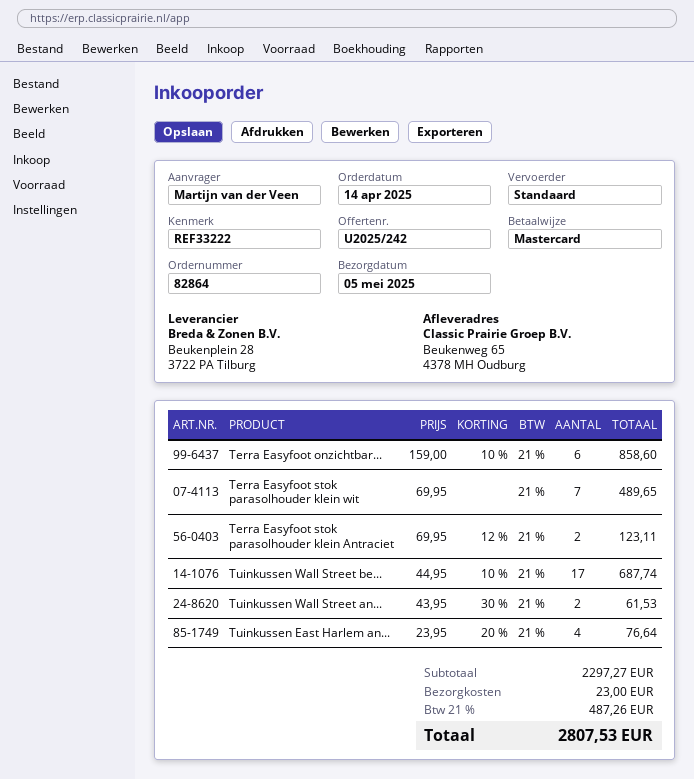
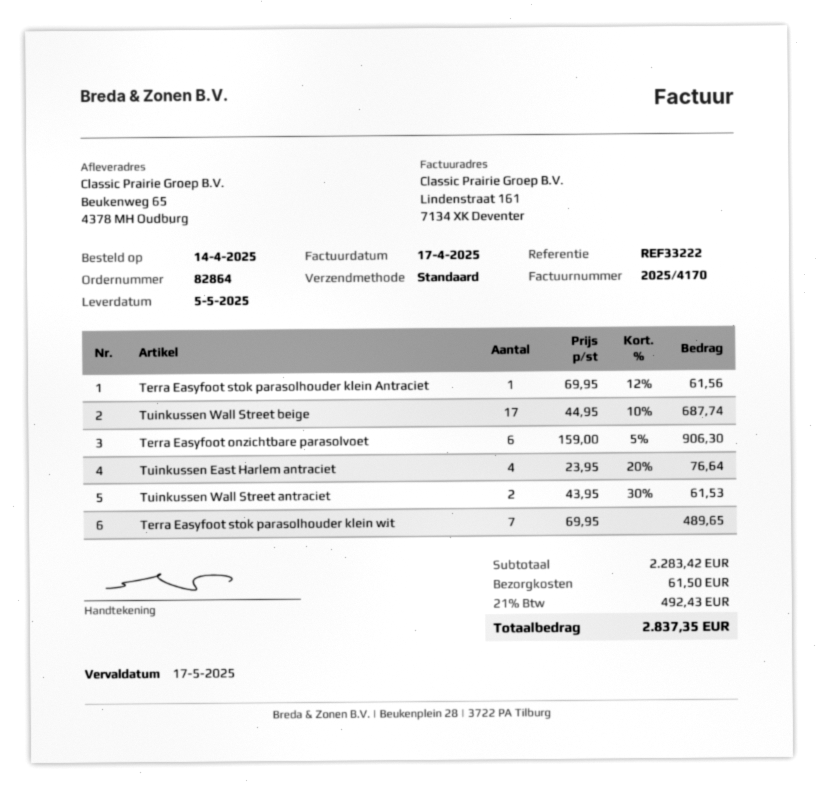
Terra Easyfoot onzichtbar...: 6 x 159.00 - 10% = 858.60 -> 6 x 159.00 - 5% = 906.30
Terra Easyfoot stok parasolhouder klein Antraciet: 2 x 69.95 - 12% = 123.11 -> 1 x 69.95 - 12% = 61.56
subtotal: 2297.27 -> 2283.42
shipping: 23.00 -> 61.50
tax: 21% = 487.26 -> 21% = 492.43
total: 2807.53 -> 2837.35

